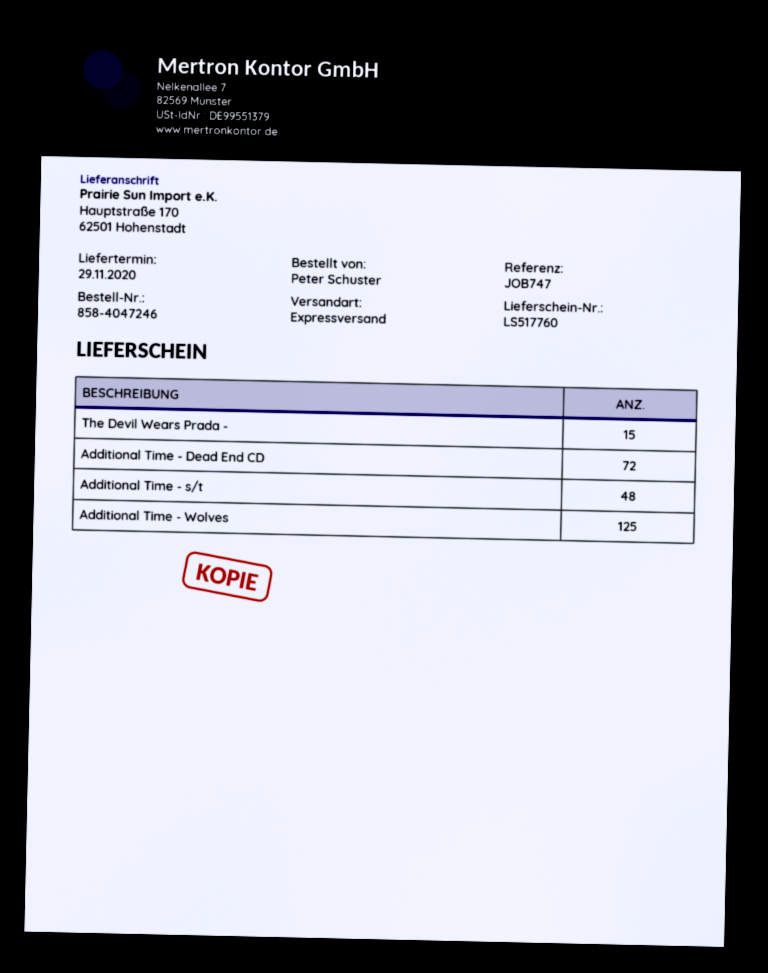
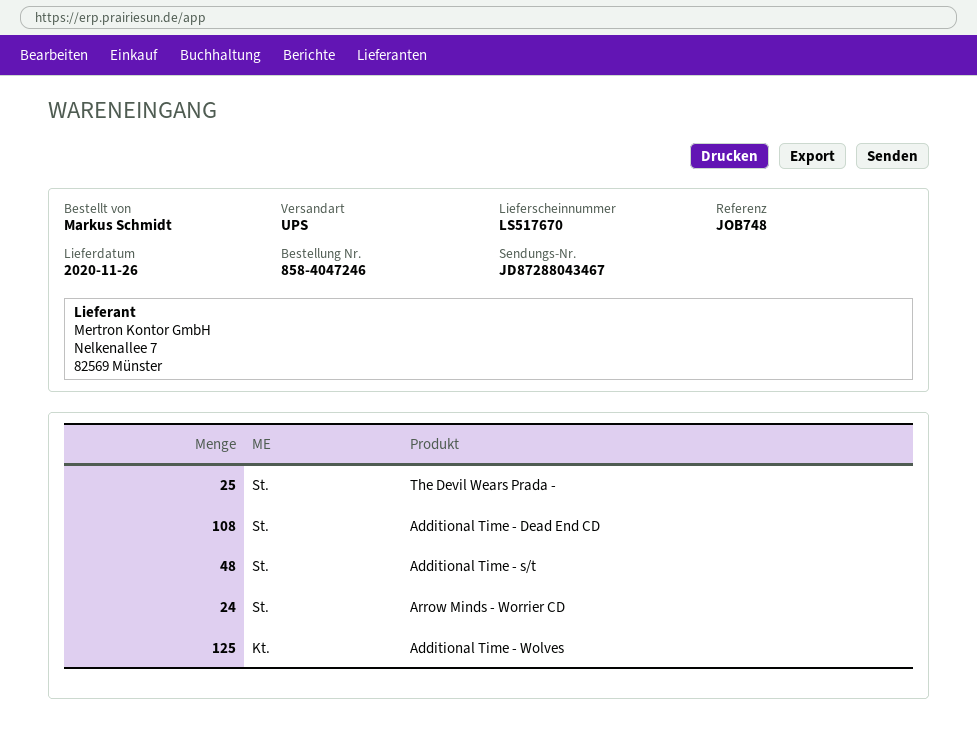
delivery note number: LS517760 -> LS517670
delivery date: 2020-11-29 -> 2020-11-26
reference: JOB747 -> JOB748
ordered by: Peter Schuster -> Markus Schmidt
shipping method: express -> UPS
The Devil Wears Prada -: 15 -> 25
Additional Time - Dead End CD: 72 -> 108
Arrow Minds - Worrier CD: none -> 24

